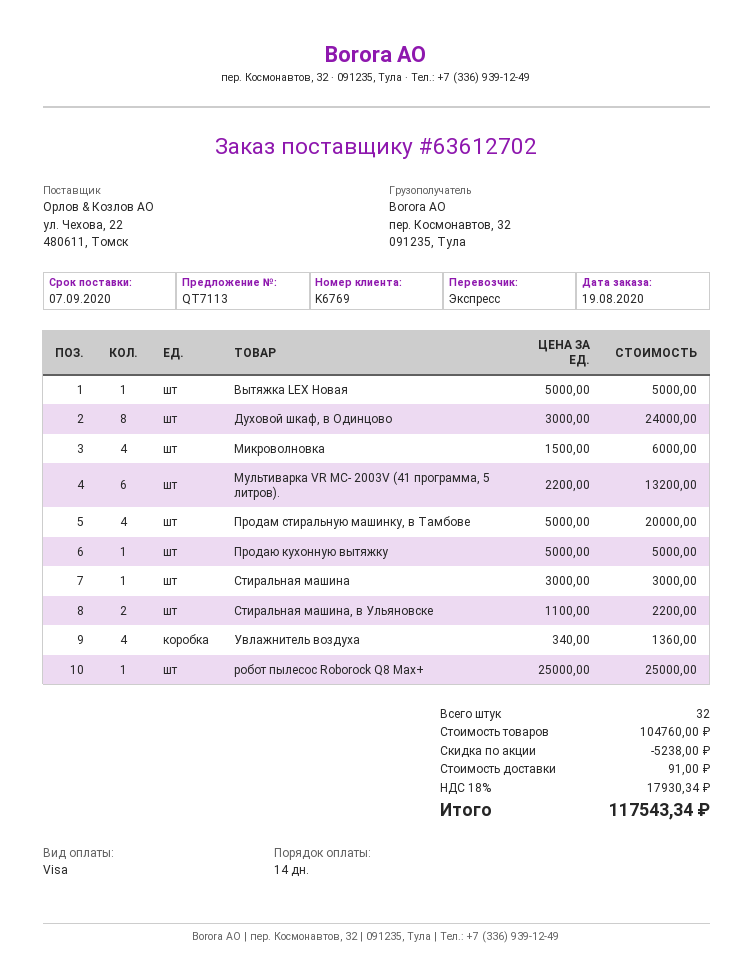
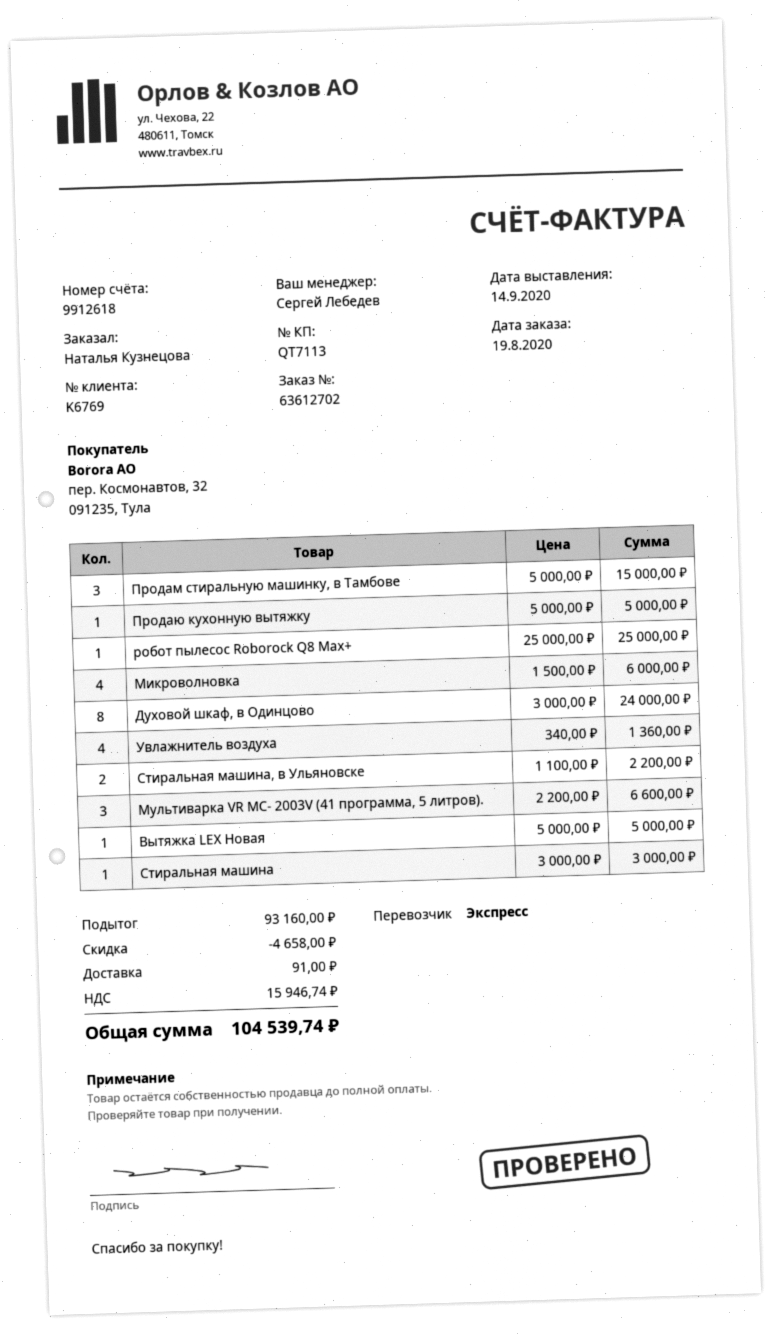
Мультиварка VR МC- 2003V (41 программа, 5 литров).: 6 x 2200.00 = 13200.00 -> 3 x 2200.00 = 6600.00
Продам стиральную машинку, в Тамбове: 4 x 5000.00 = 20000.00 -> 3 x 5000.00 = 15000.00
subtotal: 104760.00 -> 93160.00
discount: 5238.00 -> 4658.00
tax: 17930.34 -> 15946.74
total: 117543.34 -> 104539.74

